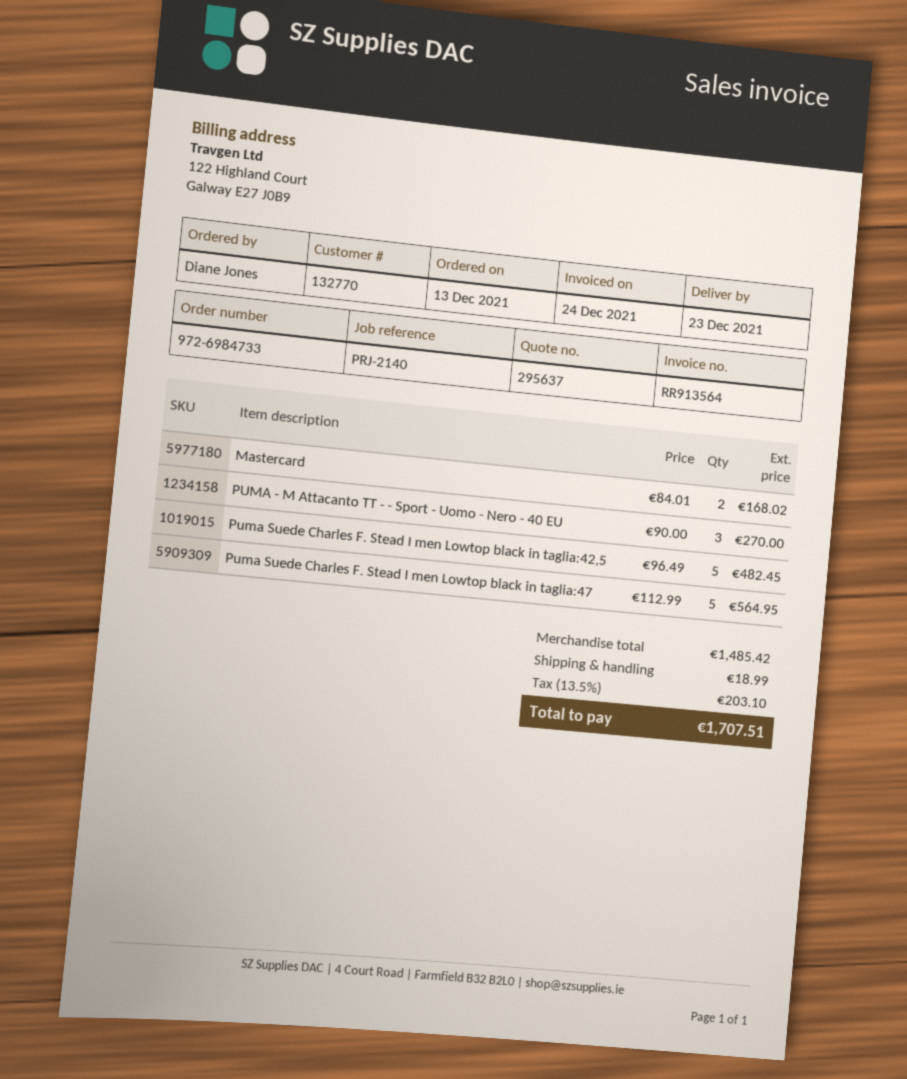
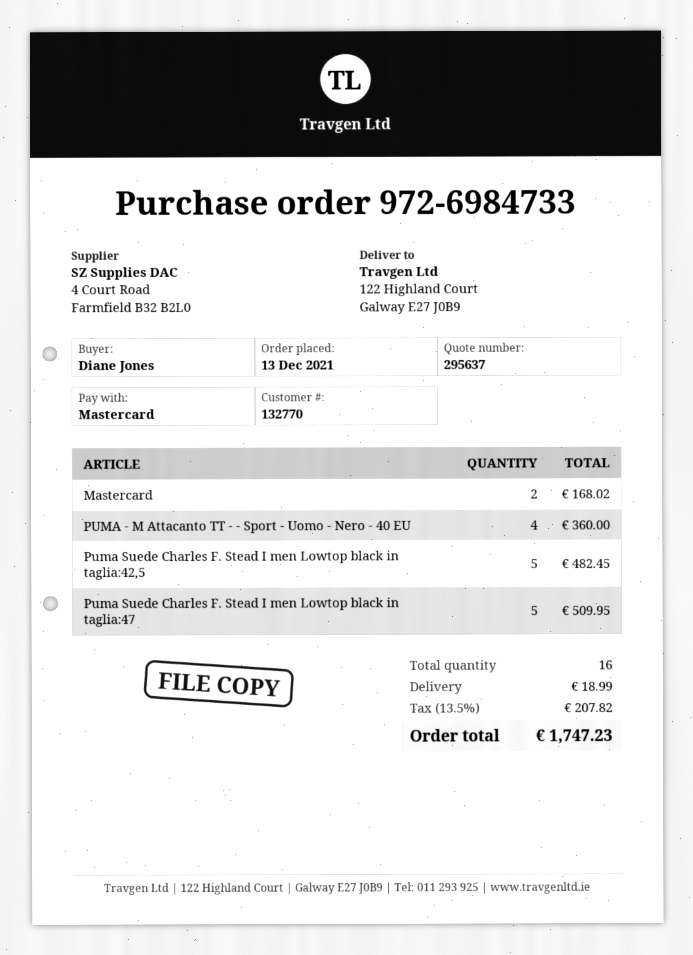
PUMA - M Attacanto TT - - Sport - Uomo - Nero - 40 EU: 3 for 270.00 -> 4 for 360.00
Puma Suede Charles F. Stead I men Lowtop black in taglia:47: 5 for 564.95 -> 5 for 509.95
tax: 13.5% = 203.10 -> 13.5% = 207.82
total: 1707.51 -> 1747.23

